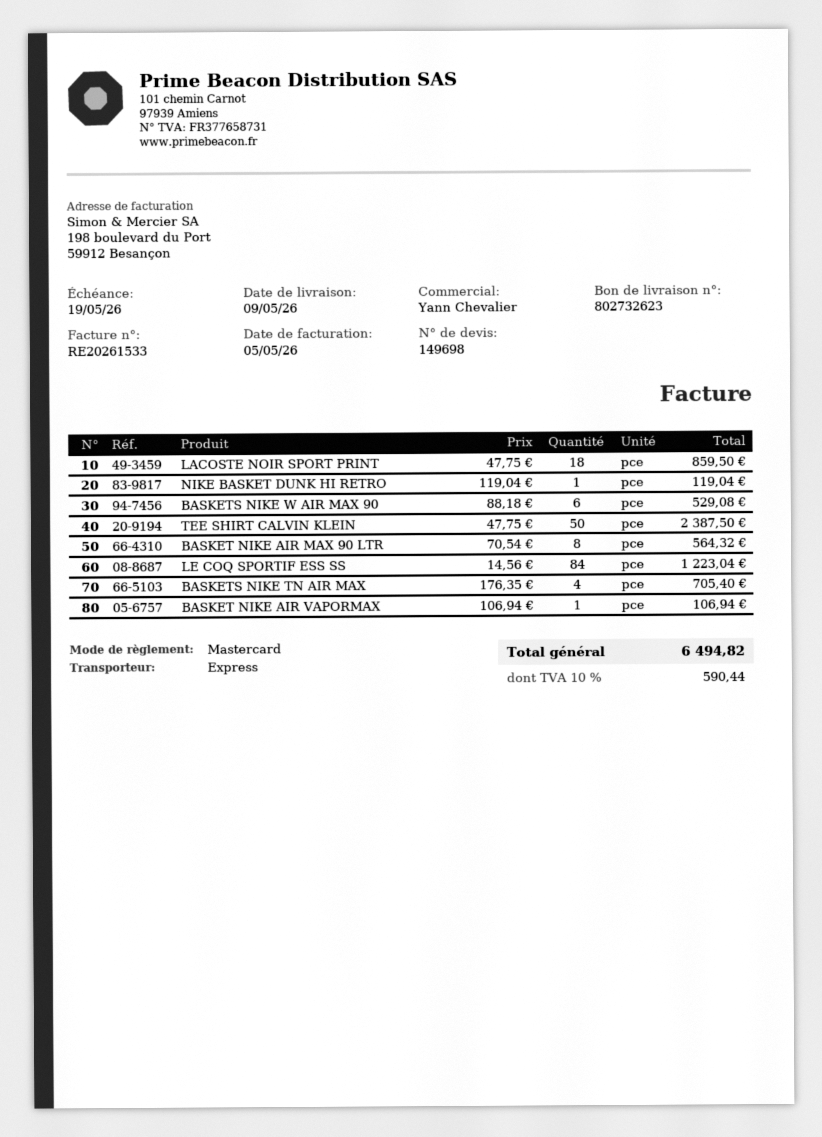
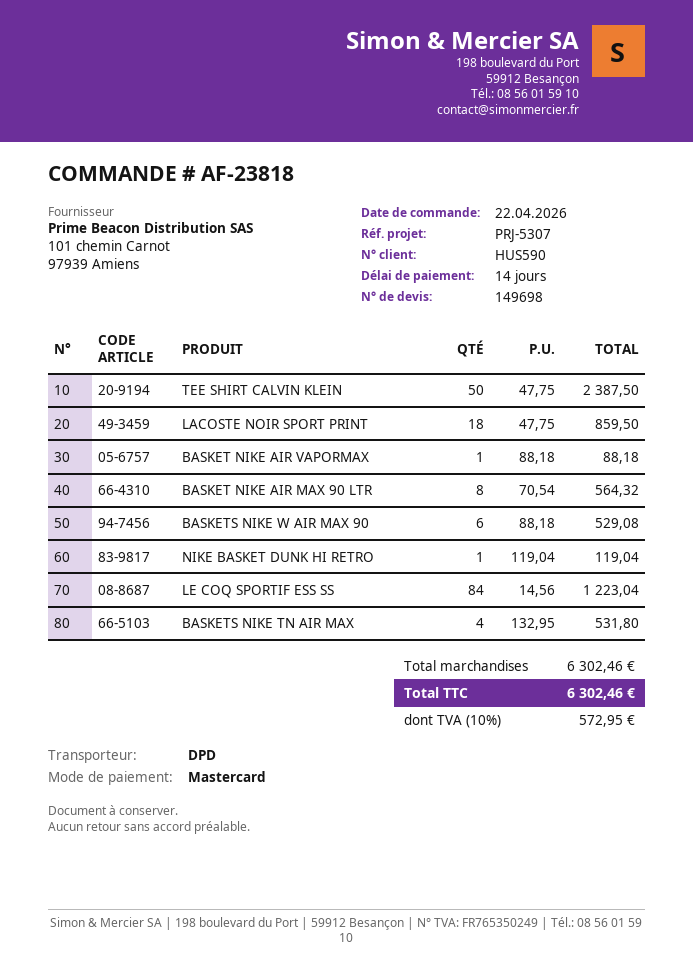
shipping method: express -> DPD
BASKETS NIKE TN AIR MAX: 4 x 176.35 = 705.40 -> 4 x 132.95 = 531.80
BASKET NIKE AIR VAPORMAX: 1 x 106.94 = 106.94 -> 1 x 88.18 = 88.18
tax: 10% = 590.44 -> 10% = 572.95
total: 6494.82 -> 6302.46

